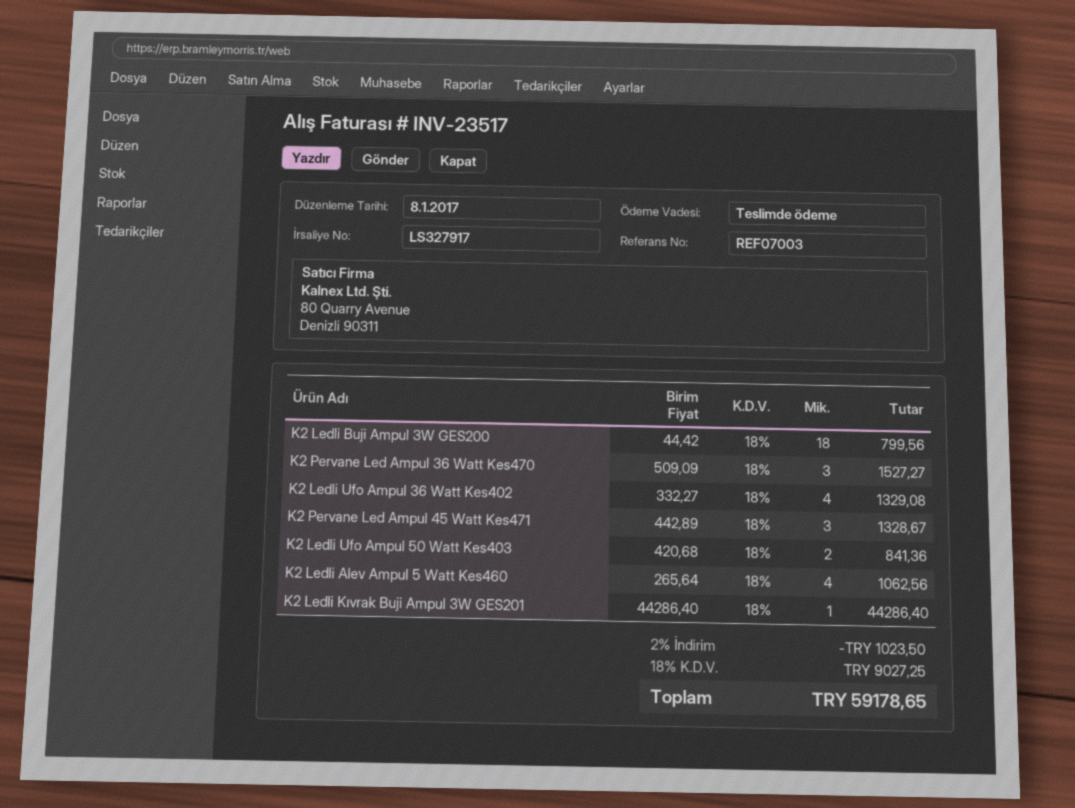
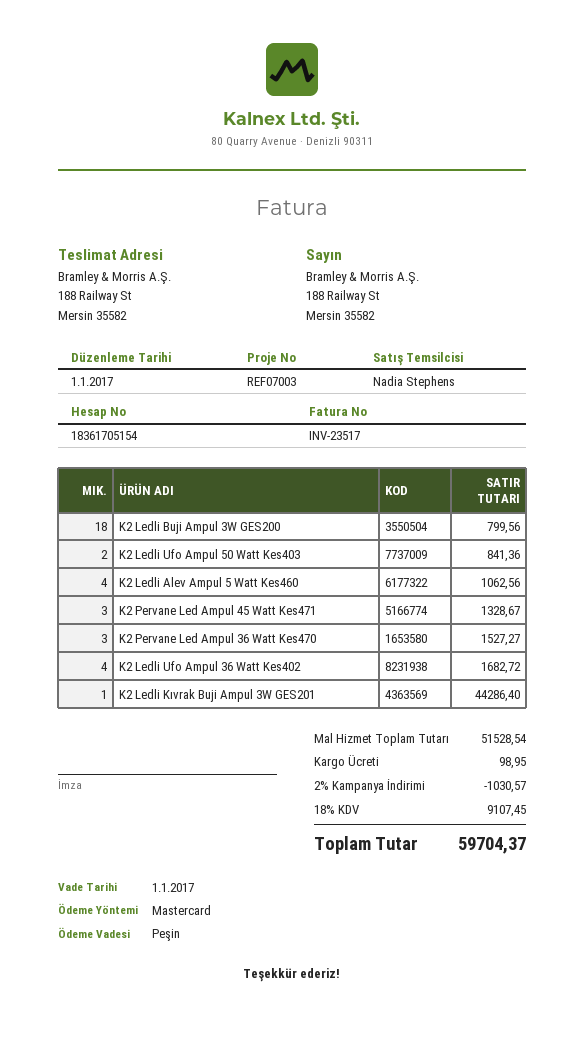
invoice date: 2017-01-08 -> 2017-01-01
K2 Ledli Ufo Ampul 36 Watt Kes402: 4 for 1329.08 -> 4 for 1682.72
discount: 2% = 1023.50 -> 2% = 1030.57
shipping: none -> 98.95
tax: 18% = 9027.25 -> 18% = 9107.45
total: 59178.65 -> 59704.37

